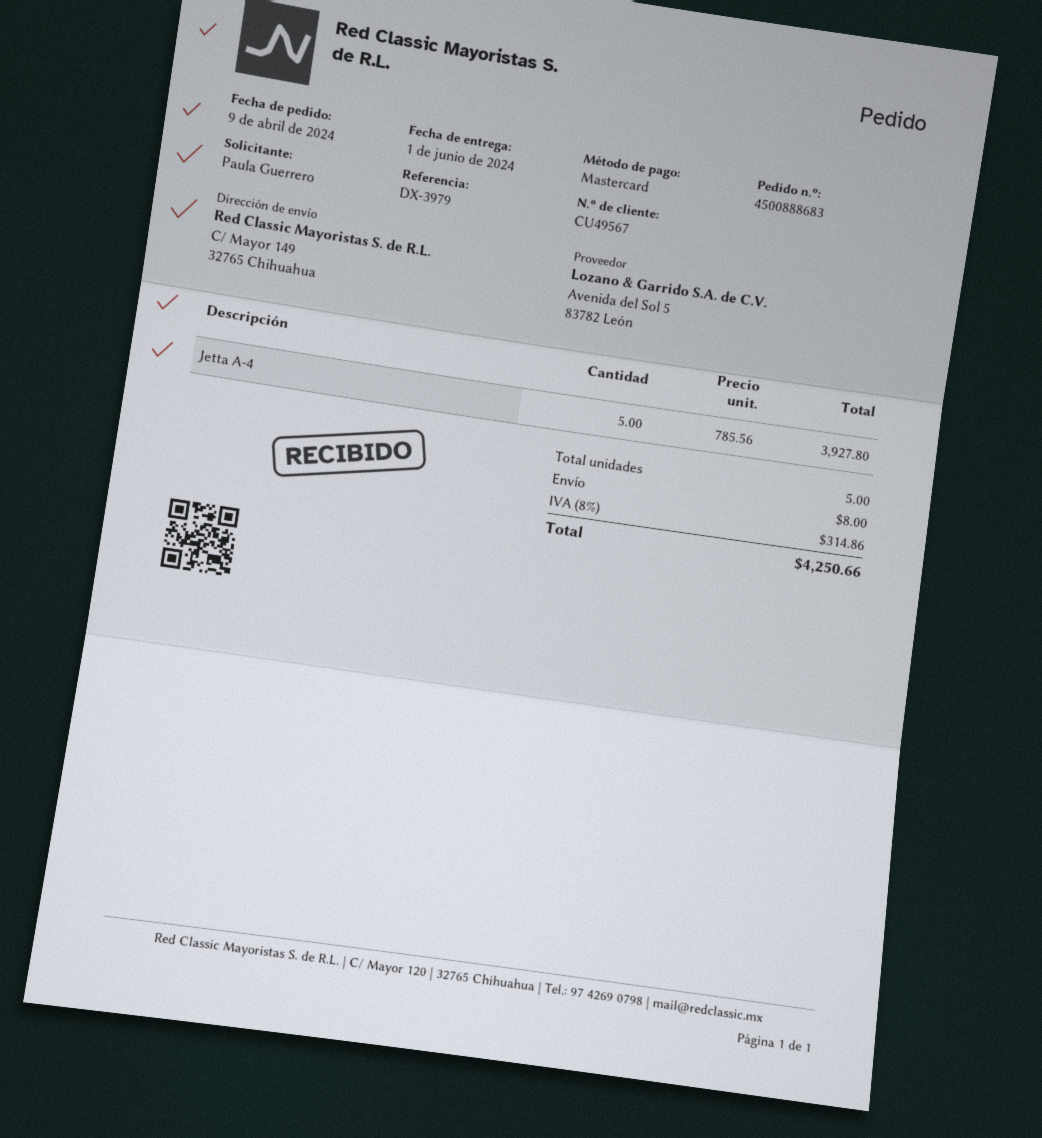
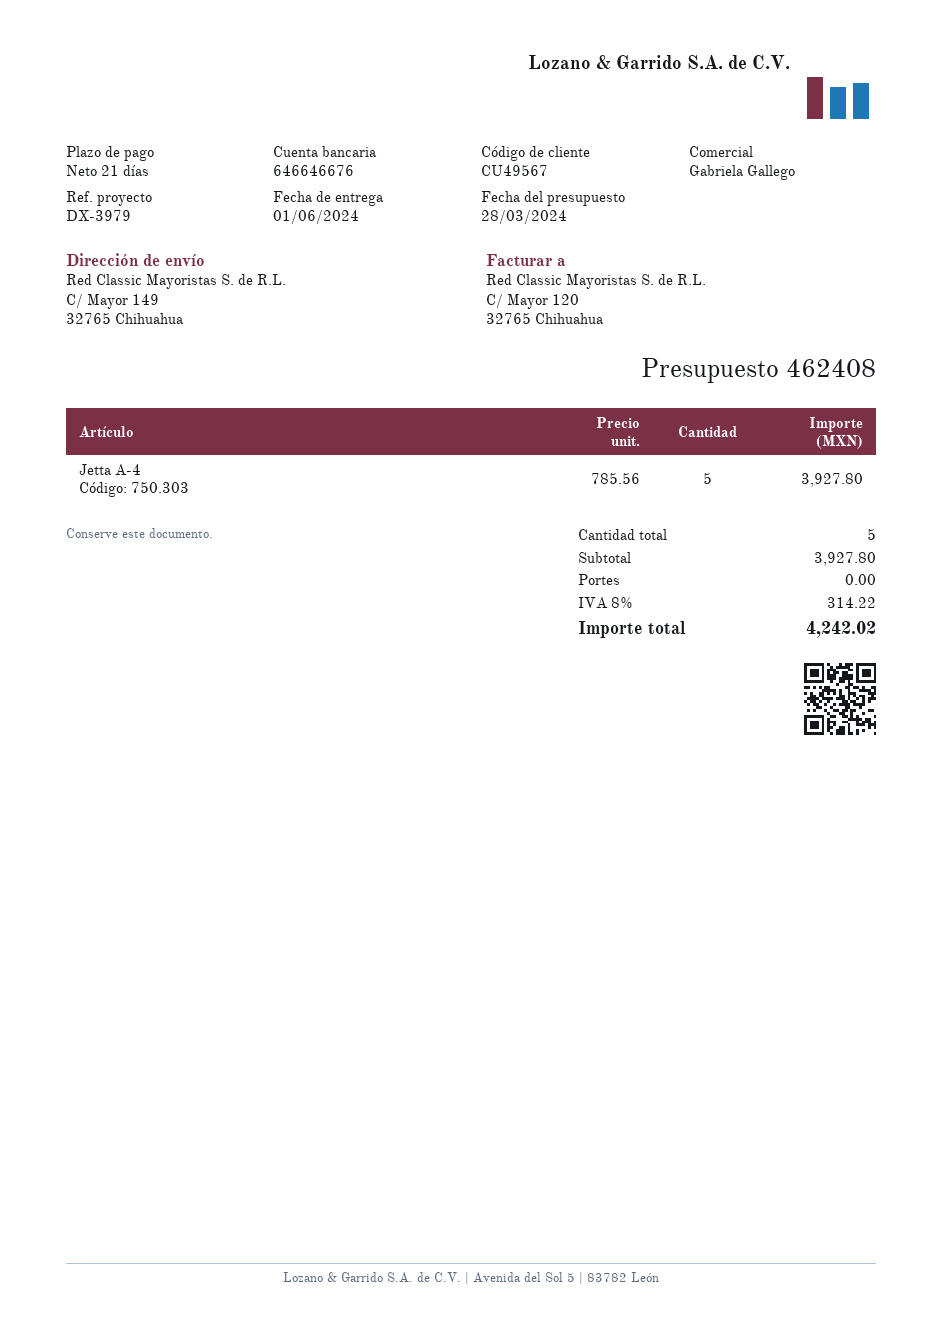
shipping: 8.00 -> 0.00
tax: 8% = 314.86 -> 8% = 314.22
total: 4250.66 -> 4242.02

